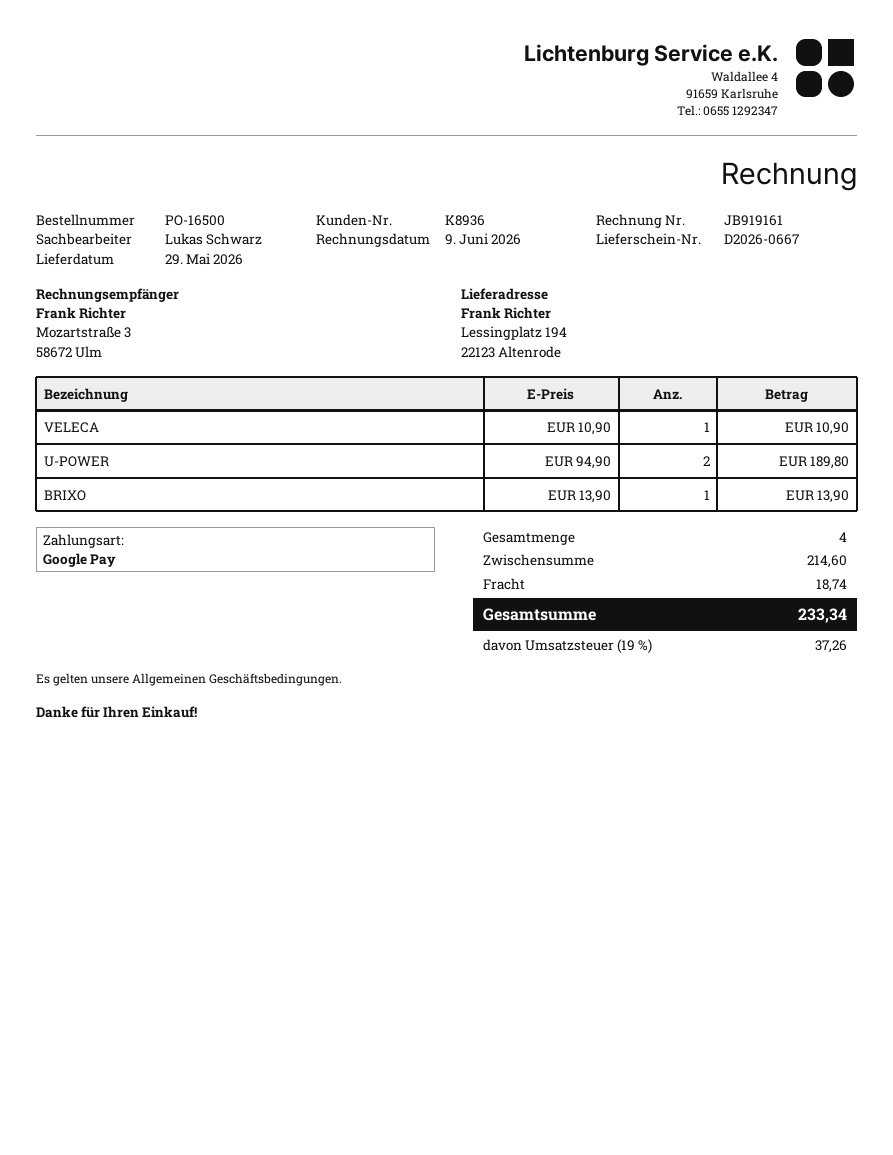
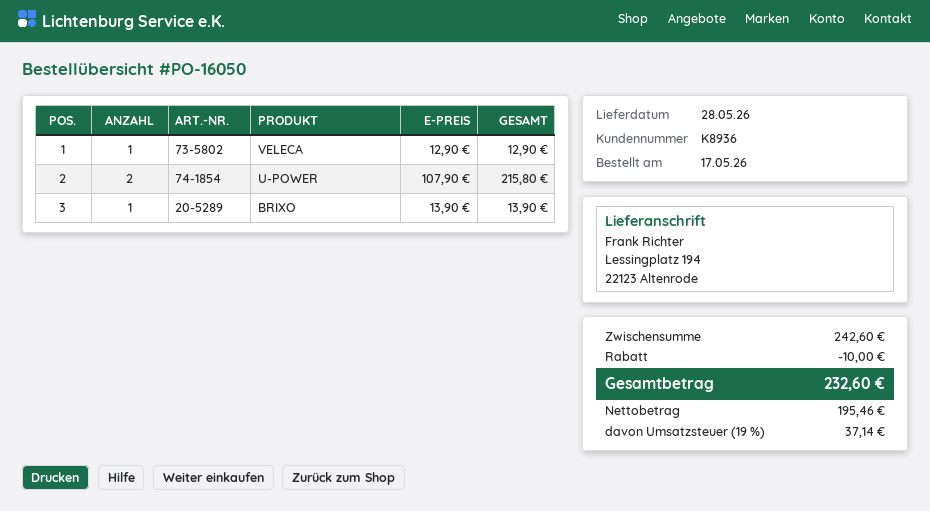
order number: PO-16500 -> PO-16050
delivery date: 2026-05-29 -> 2026-05-28
VELECA: 1 x 10.90 = 10.90 -> 1 x 12.90 = 12.90
U-POWER: 2 x 94.90 = 189.80 -> 2 x 107.90 = 215.80
subtotal: 214.60 -> 242.60
discount: none -> 10.00
shipping: 18.74 -> none
tax: 19% = 37.26 -> 19% = 37.14
total: 233.34 -> 232.60

